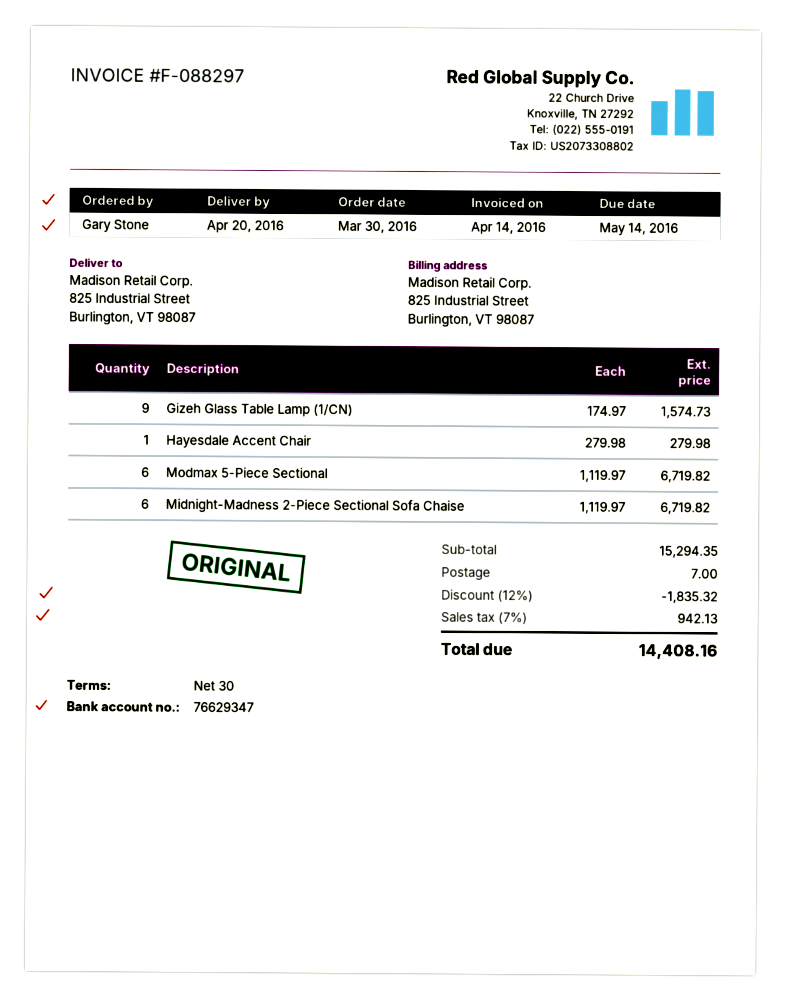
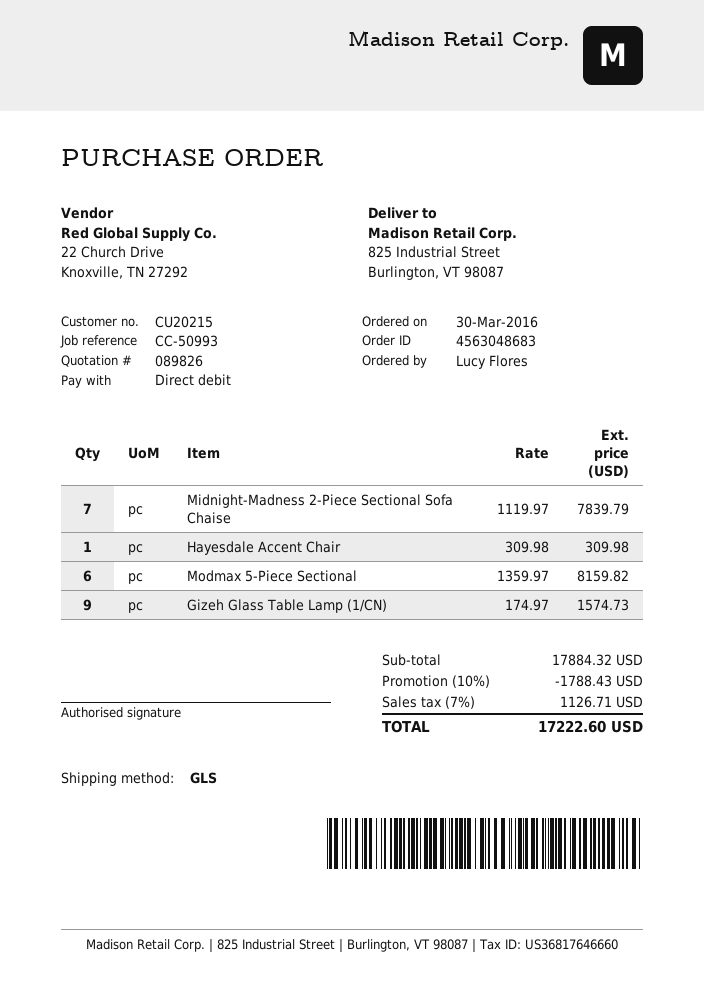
ordered by: Gary Stone -> Lucy Flores
Hayesdale Accent Chair: 1 x 279.98 = 279.98 -> 1 x 309.98 = 309.98
Modmax 5-Piece Sectional: 6 x 1119.97 = 6719.82 -> 6 x 1359.97 = 8159.82
Midnight-Madness 2-Piece Sectional Sofa Chaise: 6 x 1119.97 = 6719.82 -> 7 x 1119.97 = 7839.79
subtotal: 15294.35 -> 17884.32
discount: 12% = 1835.32 -> 10% = 1788.43
shipping: 7.00 -> none
tax: 7% = 942.13 -> 7% = 1126.71
total: 14408.16 -> 17222.60

